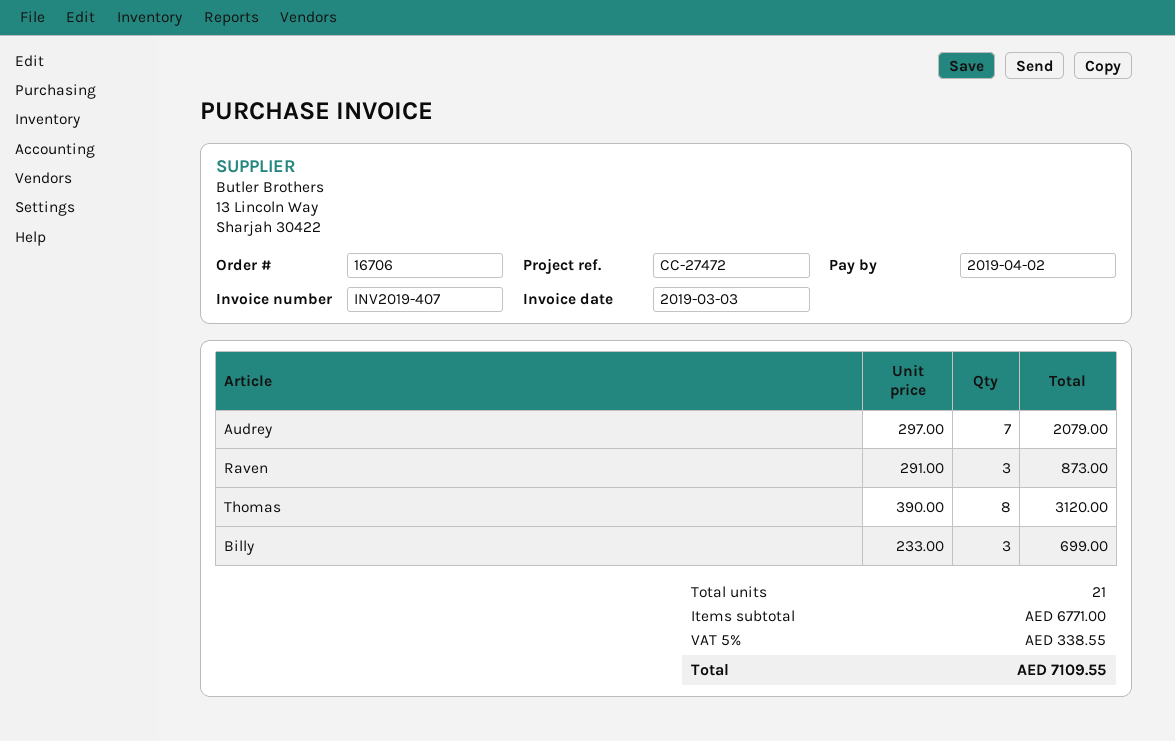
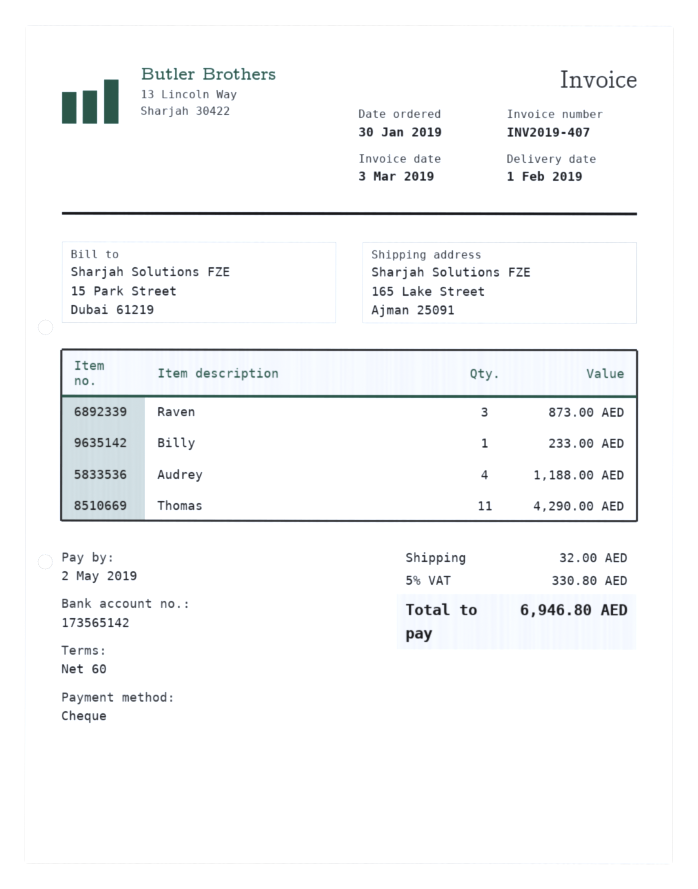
due date: 2019-04-02 -> 2019-05-02
Audrey: 7 for 2079.00 -> 4 for 1188.00
Thomas: 8 for 3120.00 -> 11 for 4290.00
Billy: 3 for 699.00 -> 1 for 233.00
shipping: none -> 32.00
tax: 5% = 338.55 -> 5% = 330.80
total: 7109.55 -> 6946.80

